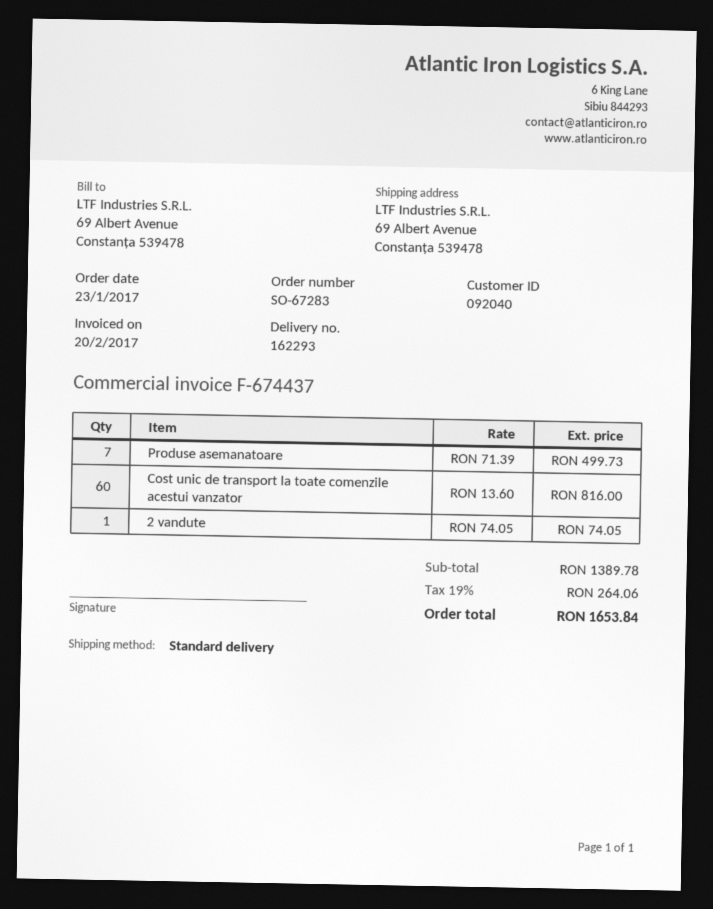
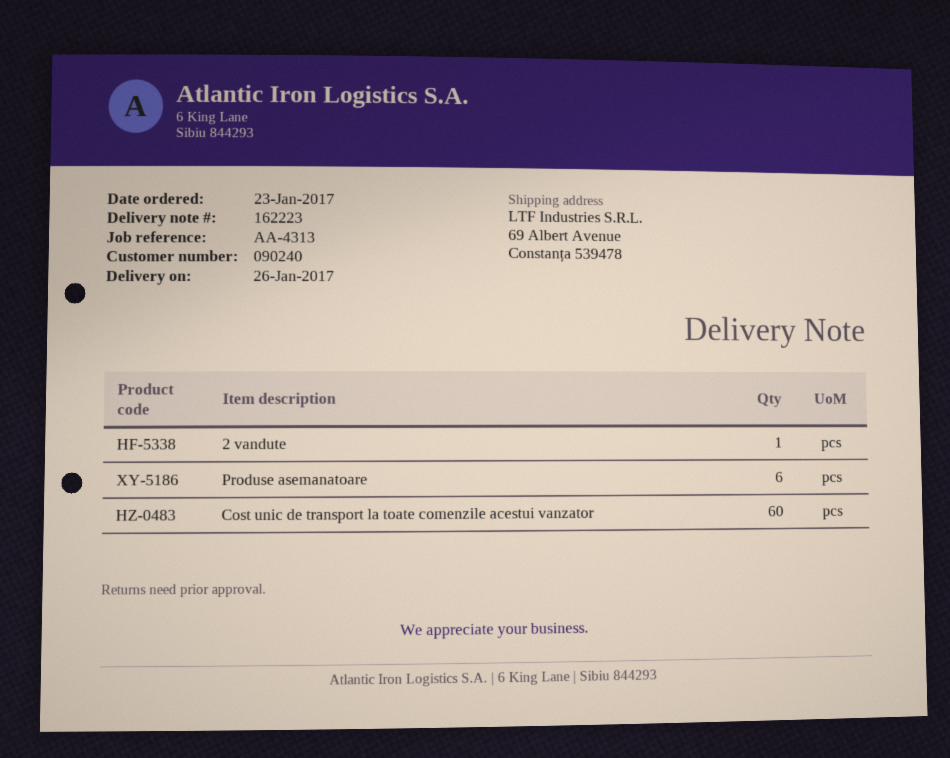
delivery note number: 162293 -> 162223
customer number: 092040 -> 090240
Produse asemanatoare: 7 -> 6

